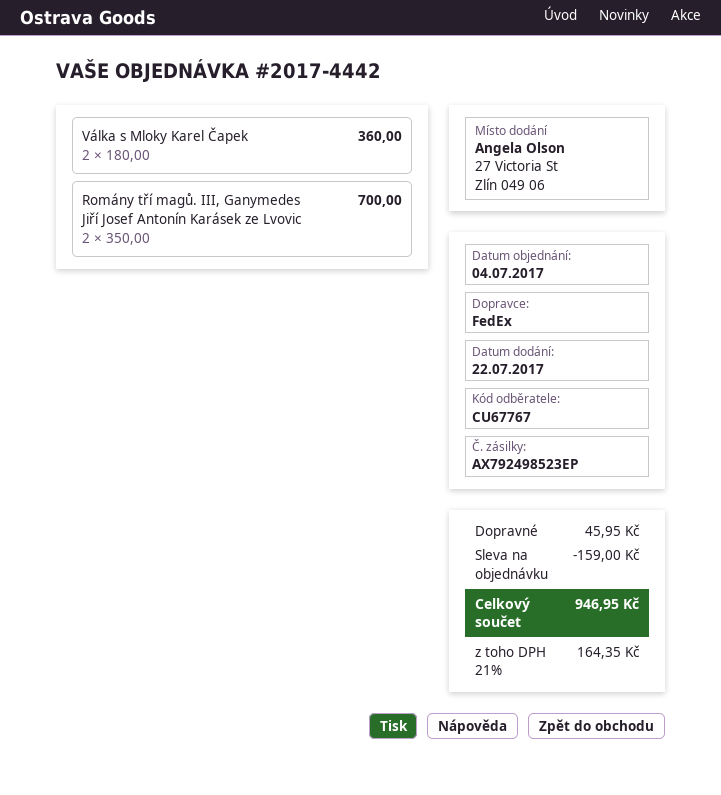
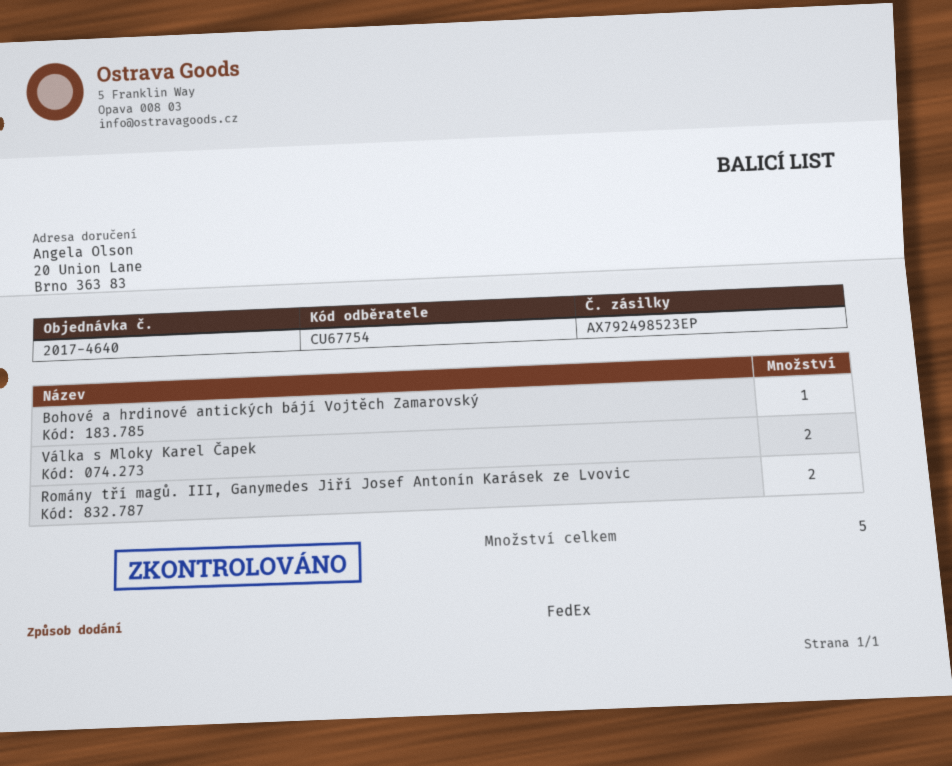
order number: 2017-4442 -> 2017-4640
customer number: CU67767 -> CU67754
ship to: 27 Victoria St, Zlín 049 06 -> 20 Union Lane, Brno 363 83
Bohové a hrdinové antických bájí Vojtěch Zamarovský: none -> 1

